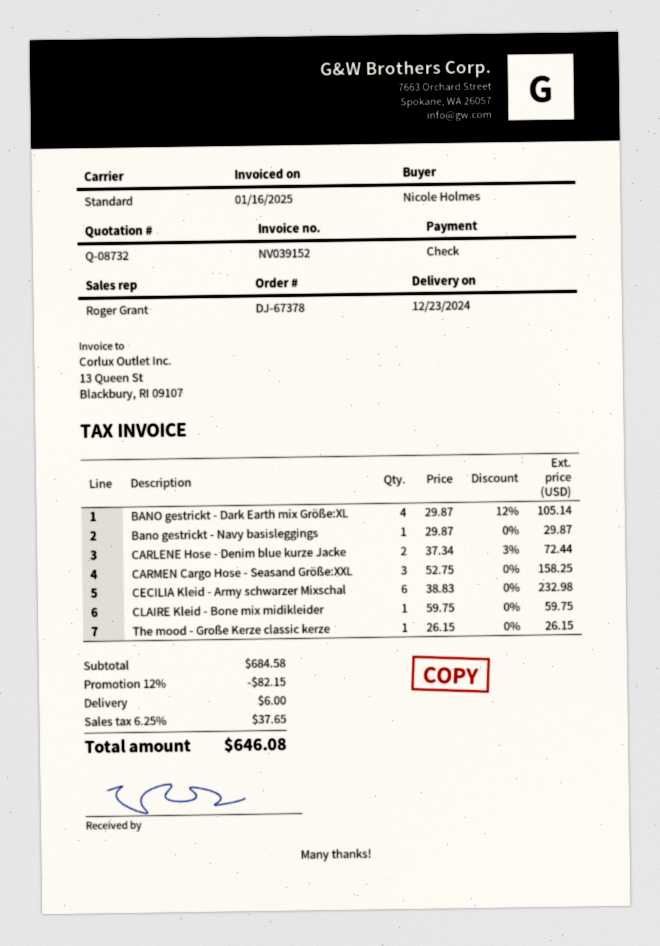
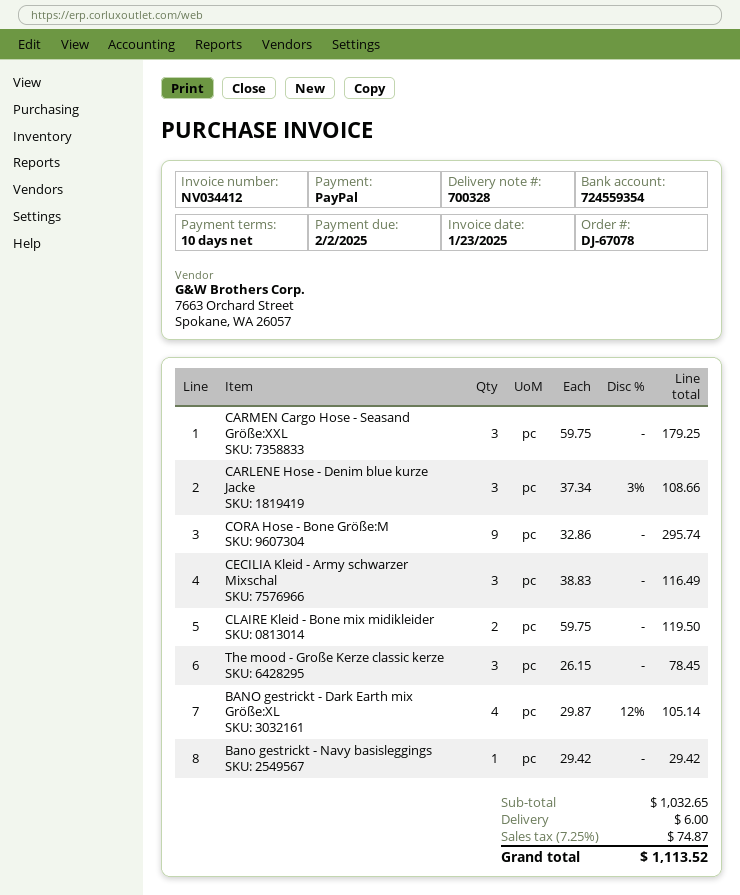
order number: DJ-67378 -> DJ-67078
invoice number: NV039152 -> NV034412
invoice date: 2025-01-16 -> 2025-01-23
payment method: cheque -> PayPal
Bano gestrickt - Navy basisleggings: 1 x 29.87 = 29.87 -> 1 x 29.42 = 29.42
CARLENE Hose - Denim blue kurze Jacke: 2 x 37.34 - 3% = 72.44 -> 3 x 37.34 - 3% = 108.66
CARMEN Cargo Hose - Seasand Größe:XXL: 3 x 52.75 = 158.25 -> 3 x 59.75 = 179.25
CECILIA Kleid - Army schwarzer Mixschal: 6 x 38.83 = 232.98 -> 3 x 38.83 = 116.49
CLAIRE Kleid - Bone mix midikleider: 1 x 59.75 = 59.75 -> 2 x 59.75 = 119.50
The mood - Große Kerze classic kerze: 1 x 26.15 = 26.15 -> 3 x 26.15 = 78.45
CORA Hose - Bone Größe:M: none -> 9 x 32.86 = 295.74
subtotal: 684.58 -> 1032.65
discount: 12% = 82.15 -> none
tax: 6.25% = 37.65 -> 7.25% = 74.87
total: 646.08 -> 1113.52

